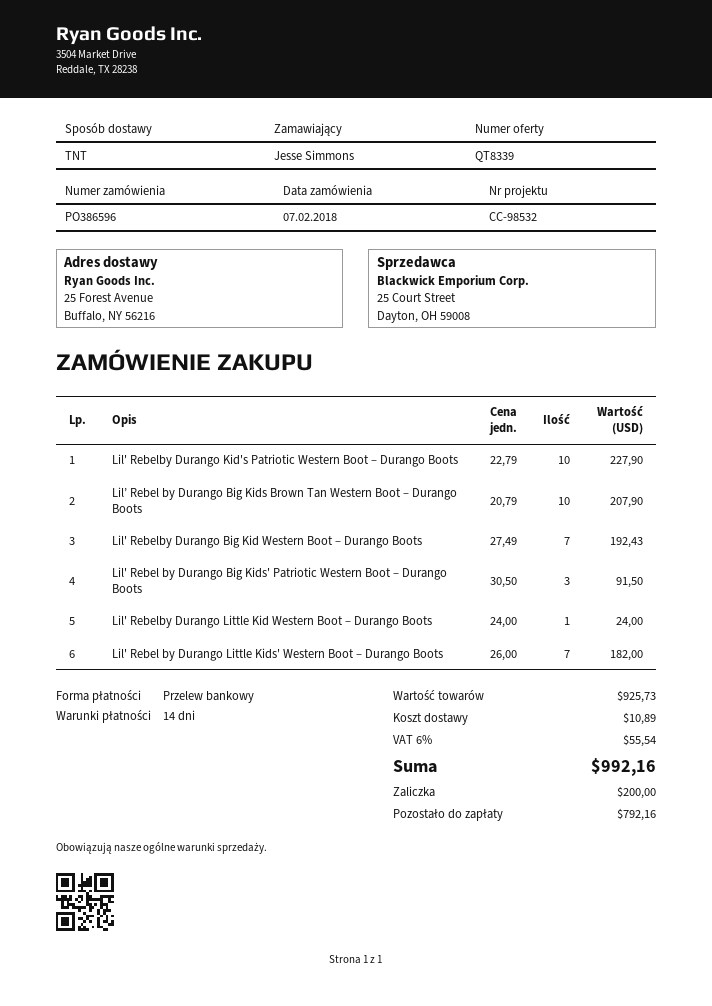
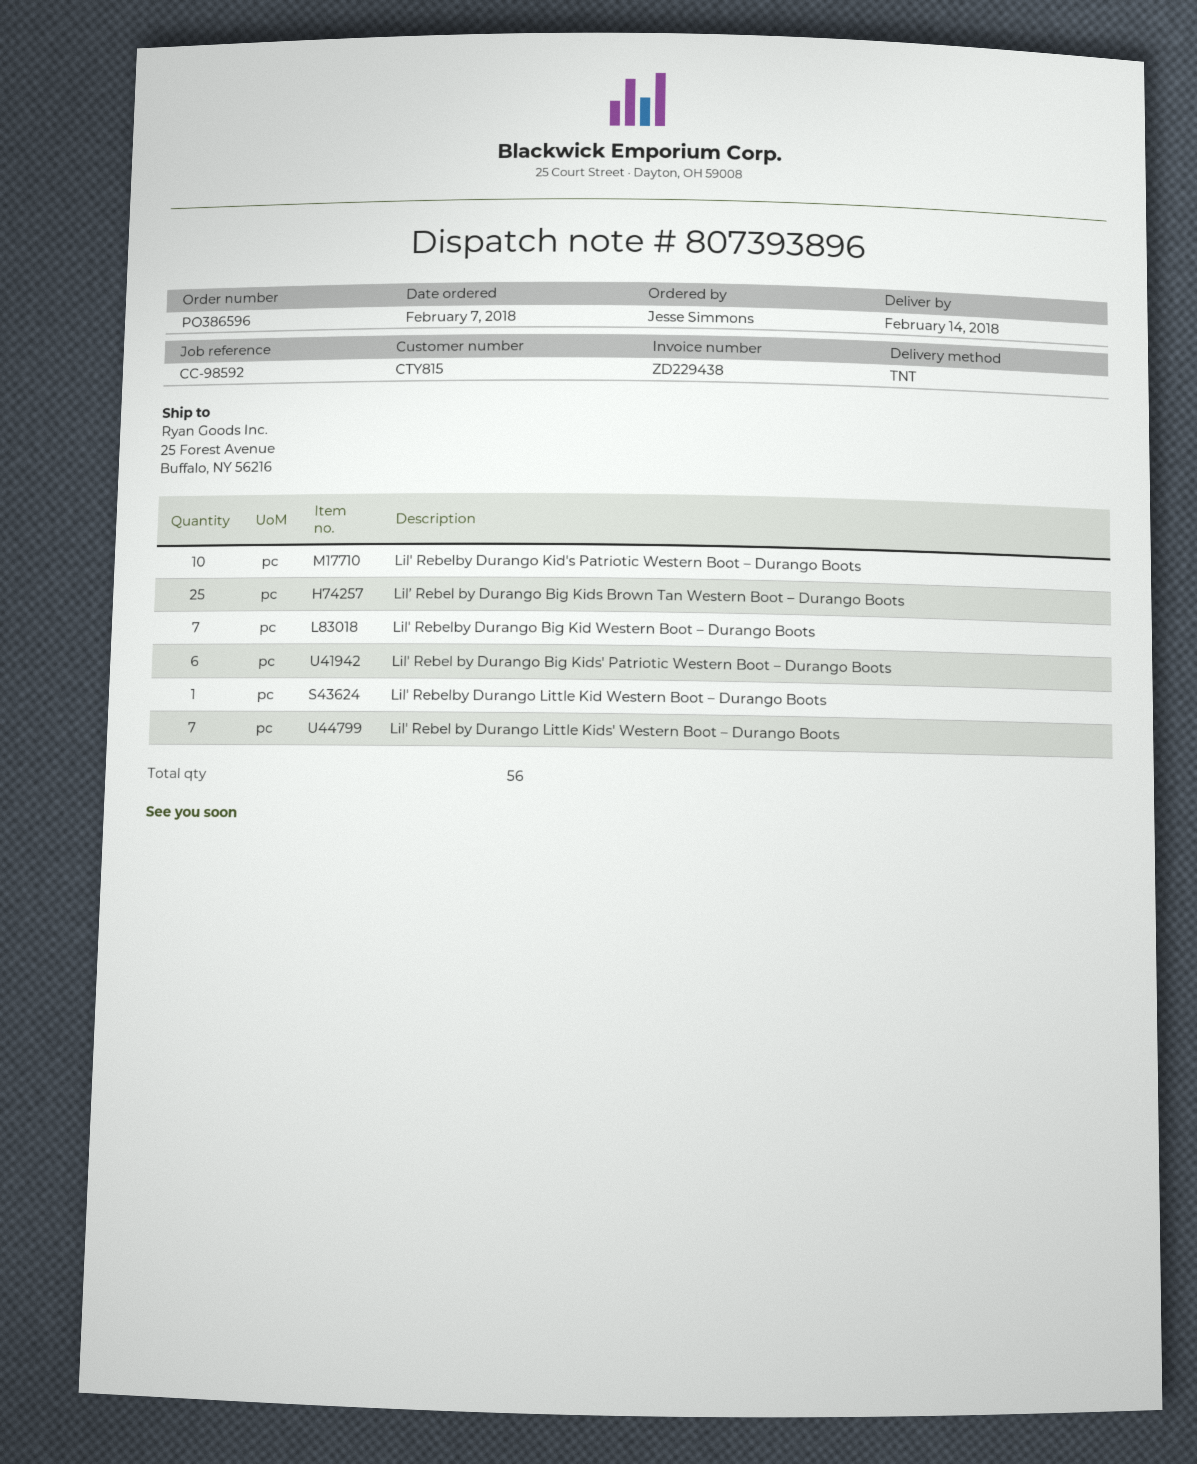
reference: CC-98532 -> CC-98592
Lil’ Rebel by Durango Big Kids Brown Tan Western Boot – Durango Boots: 10 -> 25
Lil' Rebel by Durango Big Kids' Patriotic Western Boot – Durango Boots: 3 -> 6

